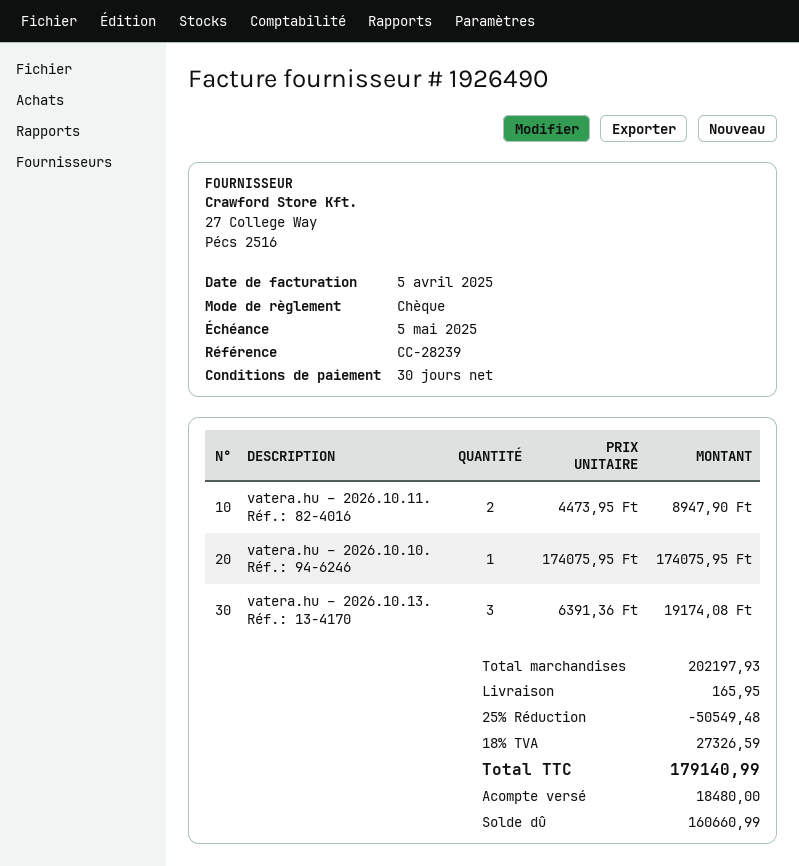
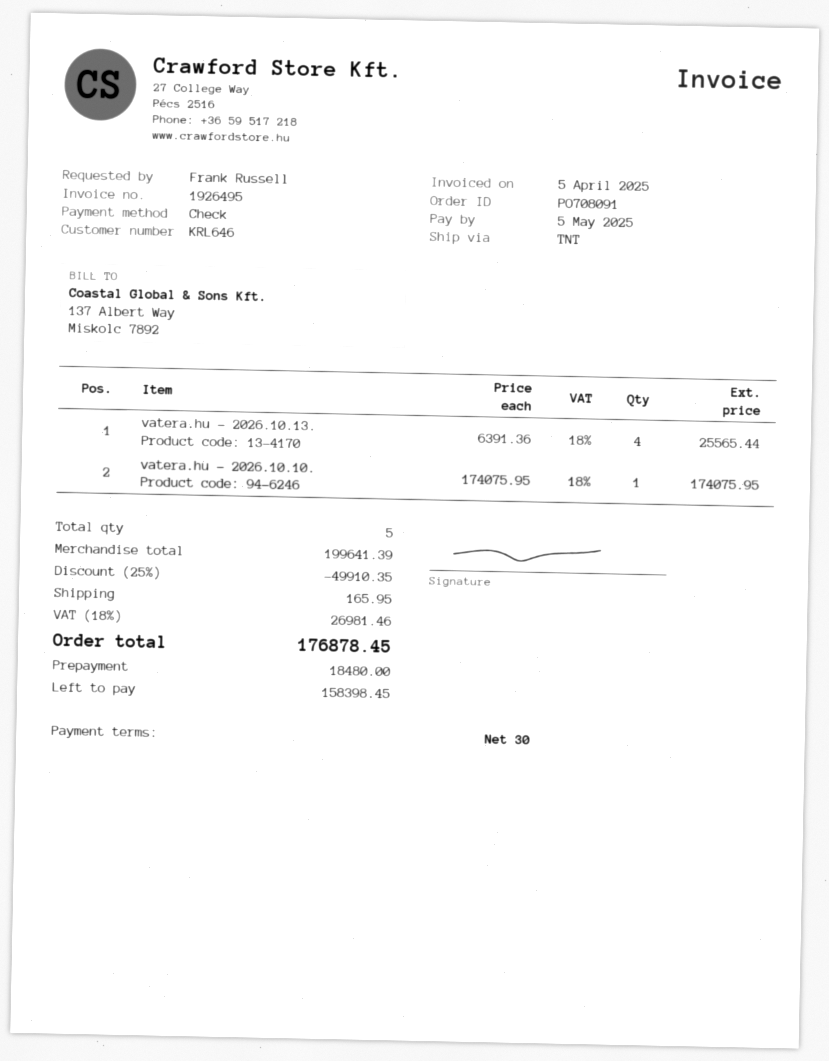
invoice number: 1926490 -> 1926495
vatera.hu – 2026.10.11.: 2 x 4473.95 = 8947.90 -> none
vatera.hu – 2026.10.13.: 3 x 6391.36 = 19174.08 -> 4 x 6391.36 = 25565.44
subtotal: 202197.93 -> 199641.39
discount: 25% = 50549.48 -> 25% = 49910.35
tax: 18% = 27326.59 -> 18% = 26981.46
total: 179140.99 -> 176878.45
balance: 160660.99 -> 158398.45

